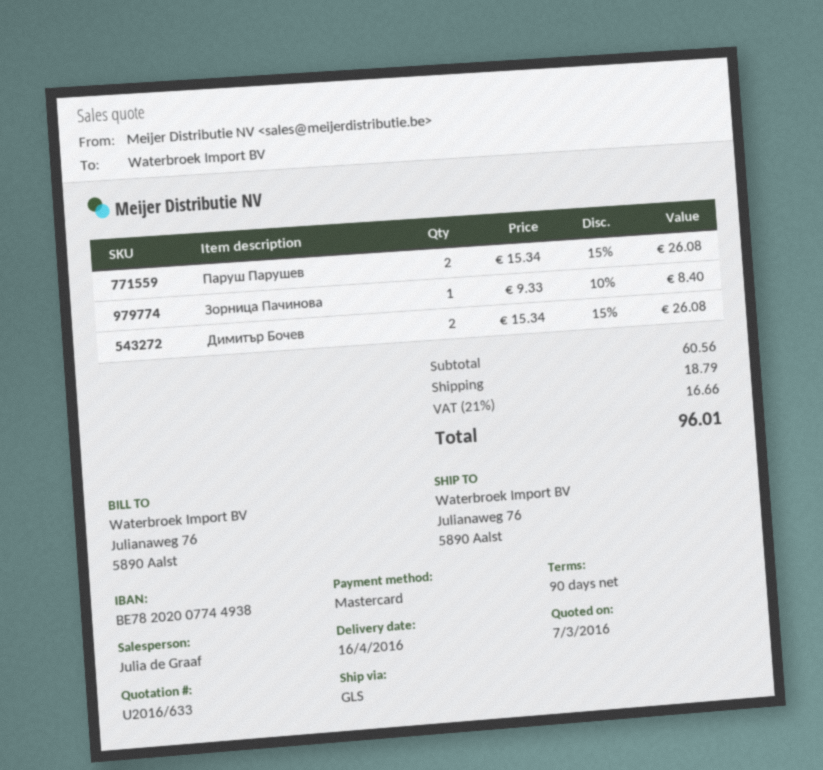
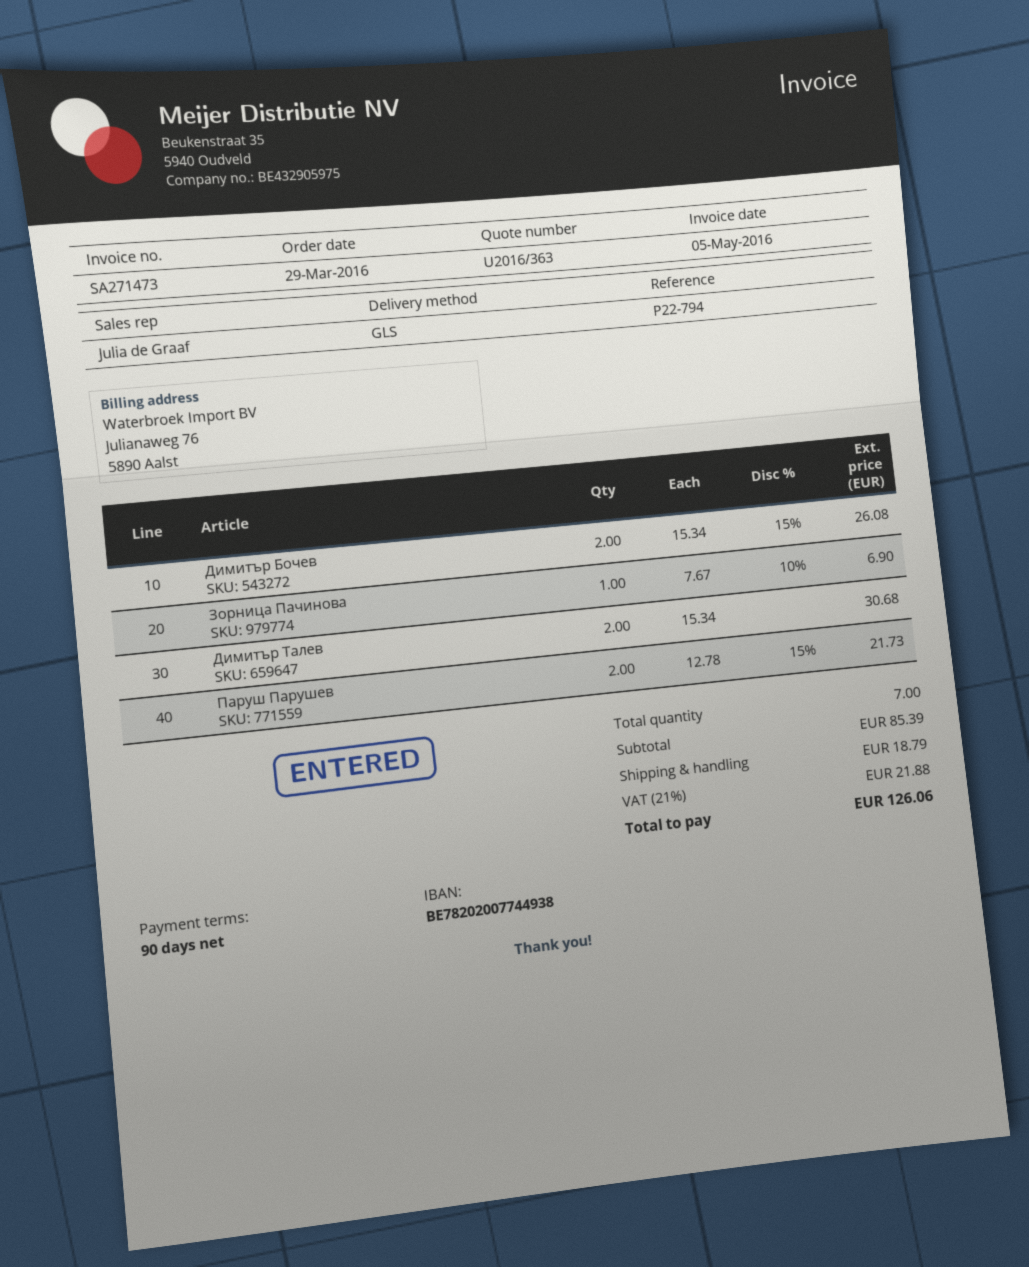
quote number: U2016/633 -> U2016/363
Паруш Парушев: 2 x 15.34 - 15% = 26.08 -> 2 x 12.78 - 15% = 21.73
Зорница Пачинова: 1 x 9.33 - 10% = 8.40 -> 1 x 7.67 - 10% = 6.90
Димитър Талев: none -> 2 x 15.34 = 30.68
subtotal: 60.56 -> 85.39
tax: 21% = 16.66 -> 21% = 21.88
total: 96.01 -> 126.06

